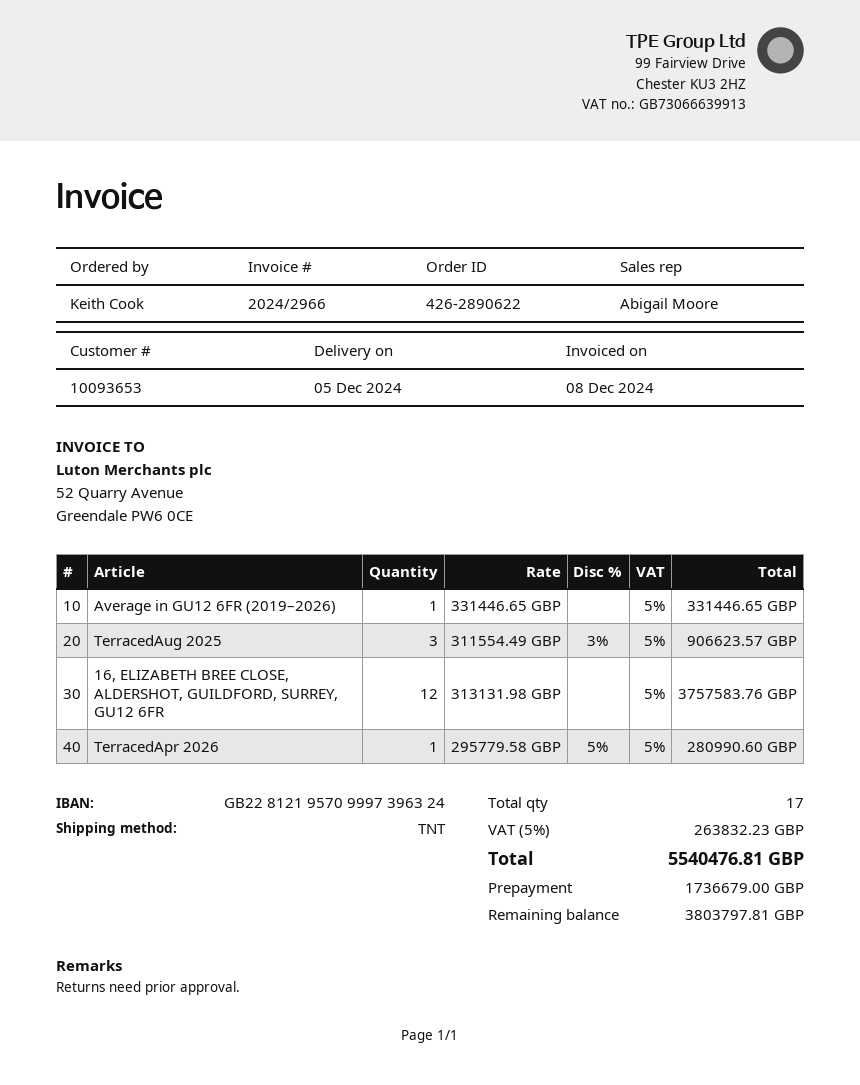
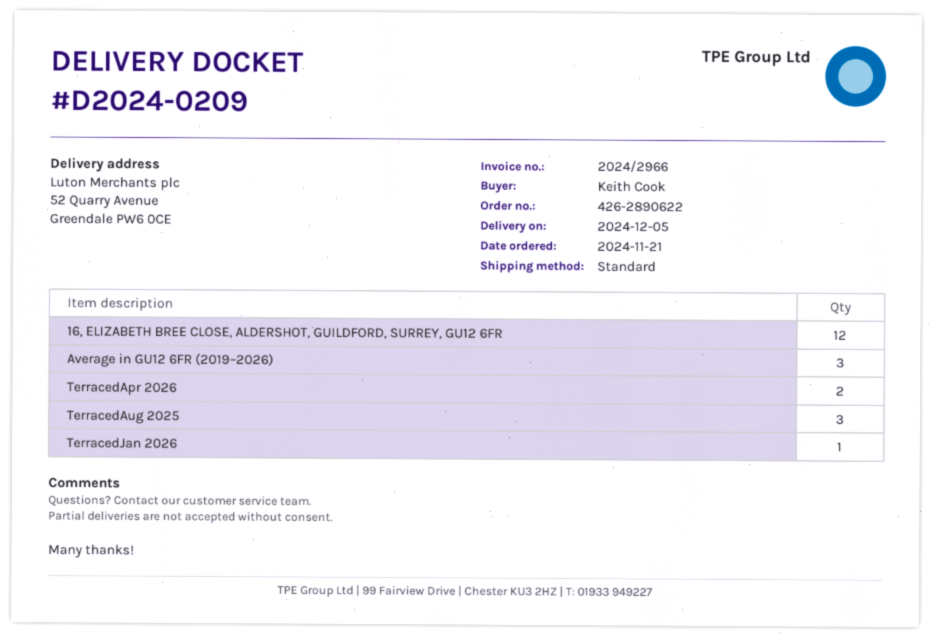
shipping method: TNT -> standard
Average in GU12 6FR (2019–2026): 1 -> 3
TerracedApr 2026: 1 -> 2
TerracedJan 2026: none -> 1

